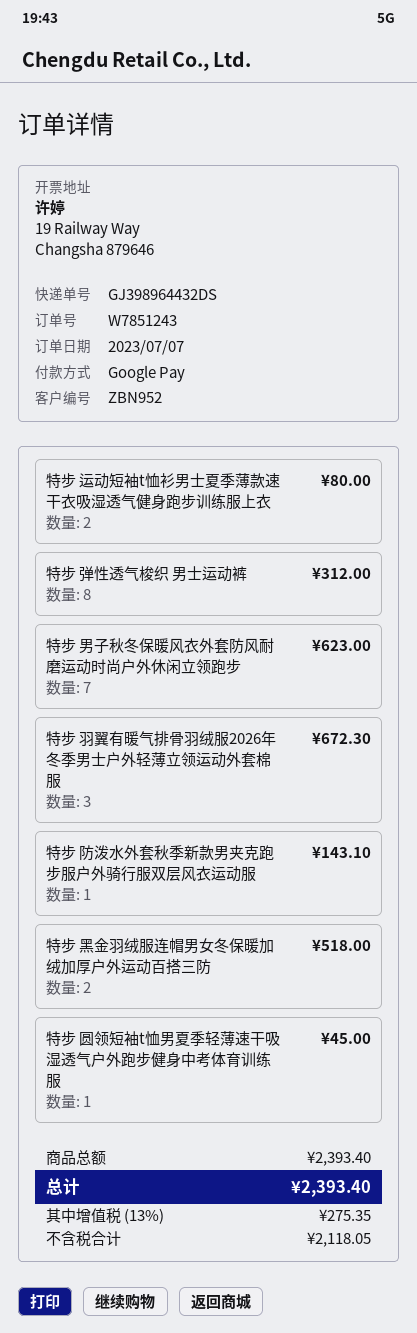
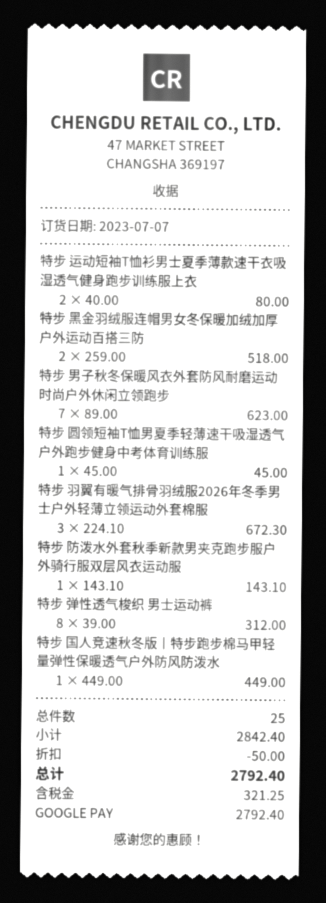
特步 国人竞速秋冬版丨特步跑步棉马甲轻量弹性保暖透气户外防风防泼水: none -> 1 for 449.00
subtotal: 2393.40 -> 2842.40
discount: none -> 50.00
tax: 275.35 -> 321.25
total: 2393.40 -> 2792.40

